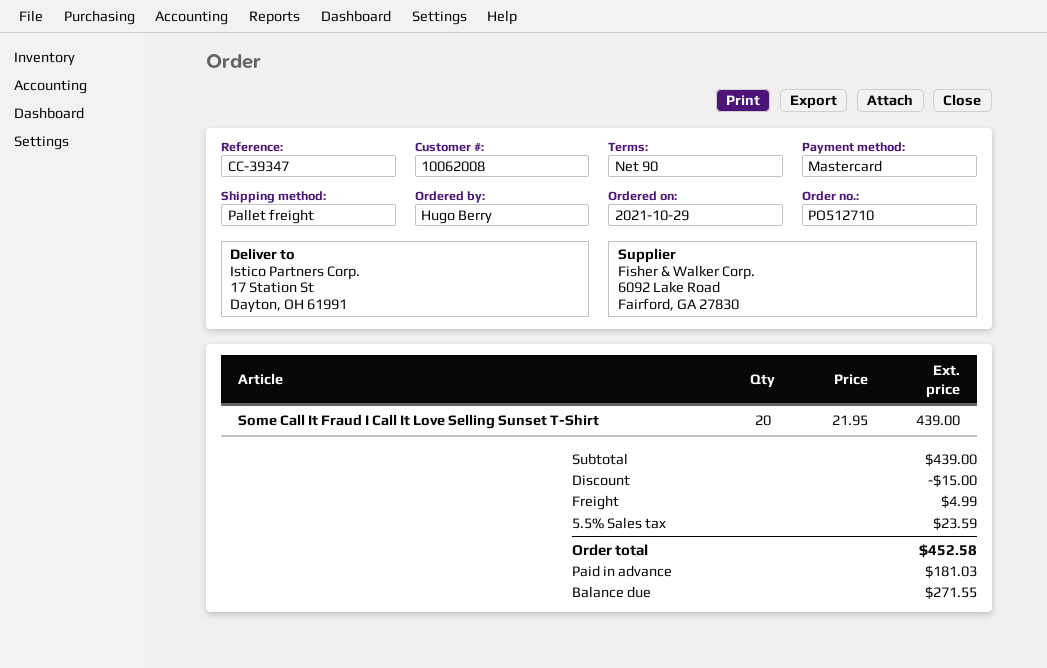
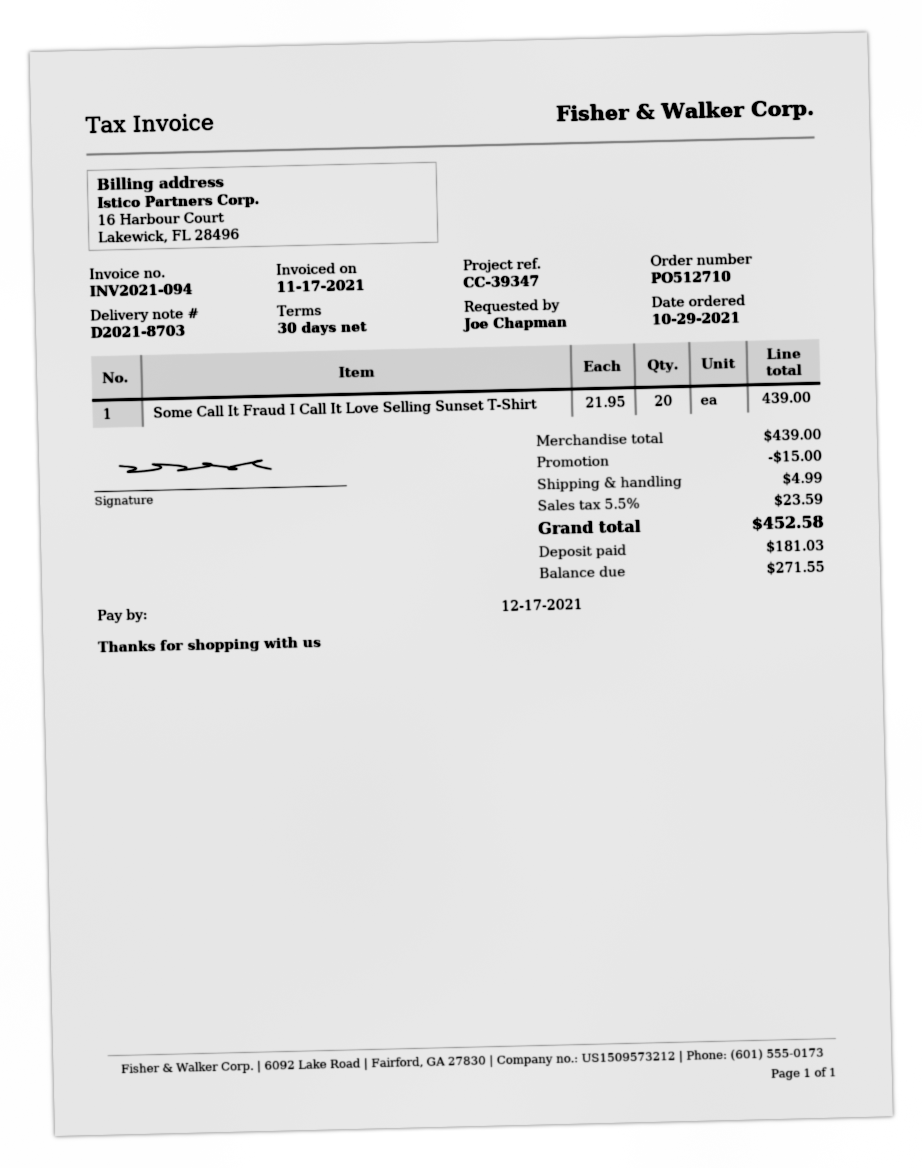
payment terms: 90 days -> 30 days
ordered by: Hugo Berry -> Joe Chapman

